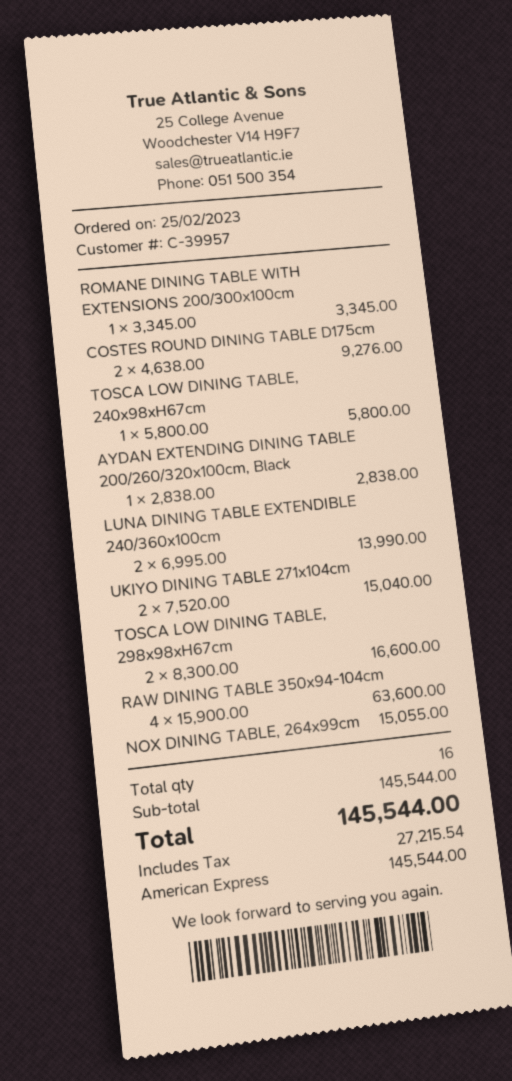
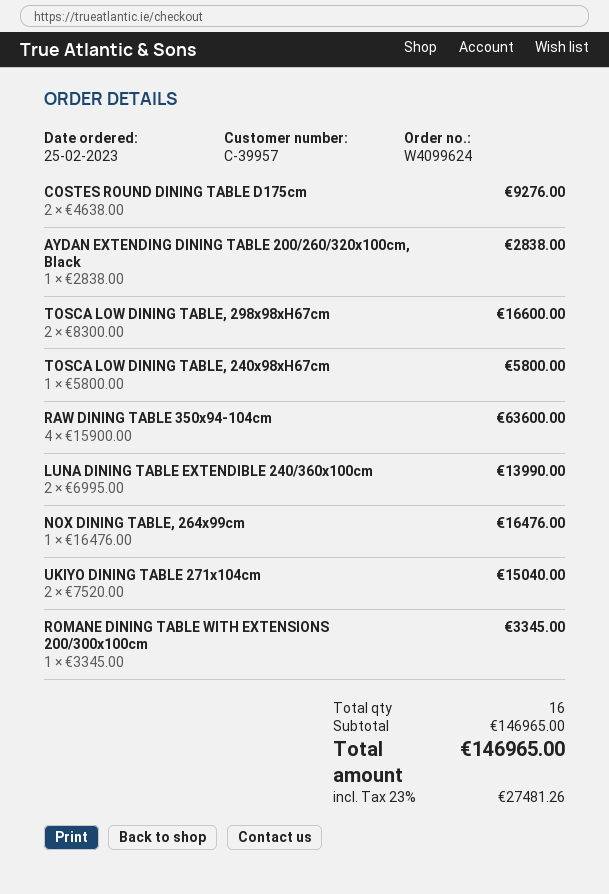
NOX DINING TABLE, 264x99cm: 1 x 15055.00 = 15055.00 -> 1 x 16476.00 = 16476.00
subtotal: 145544.00 -> 146965.00
tax: 27215.54 -> 27481.26
total: 145544.00 -> 146965.00

